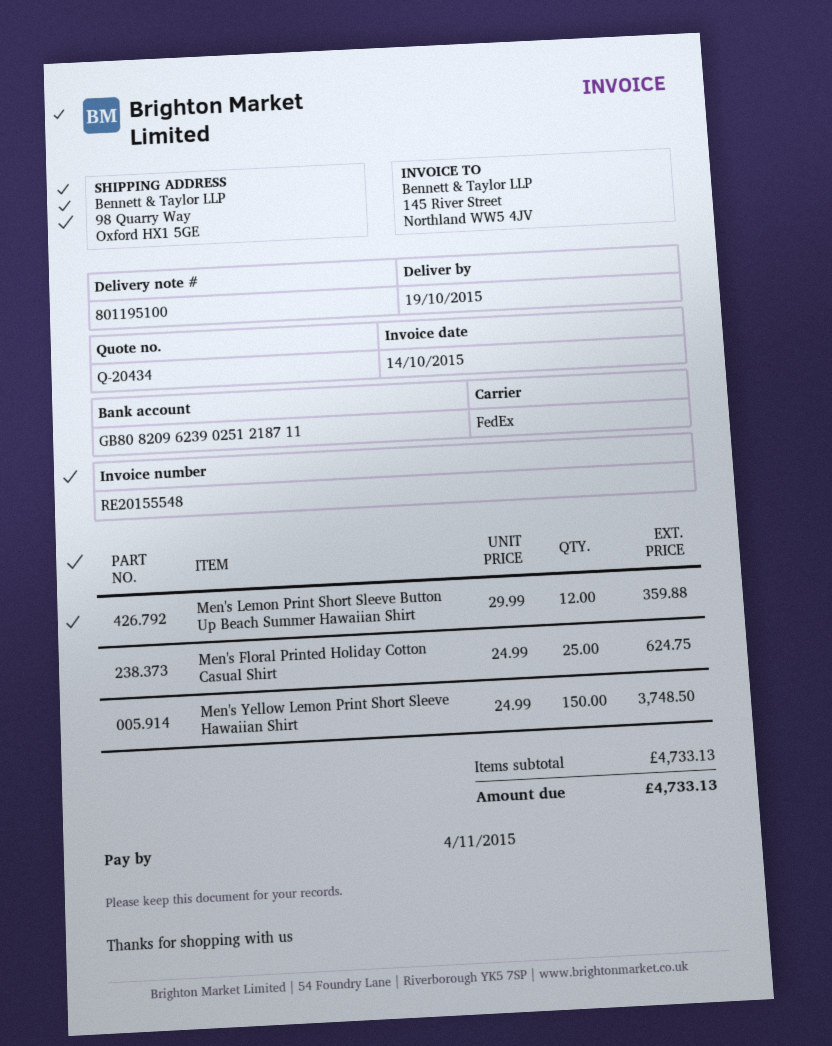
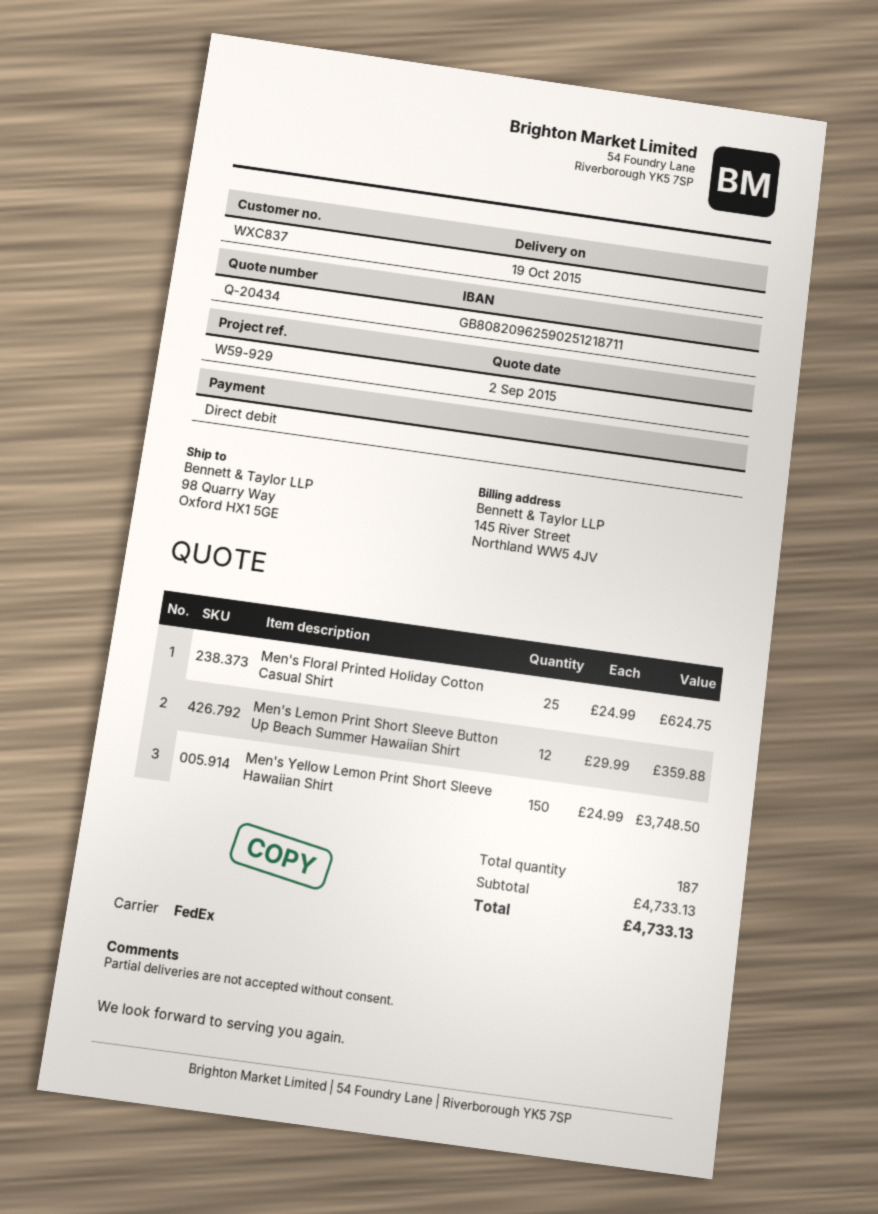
bank account: GB80820962390251218711 -> GB80820962590251218711

